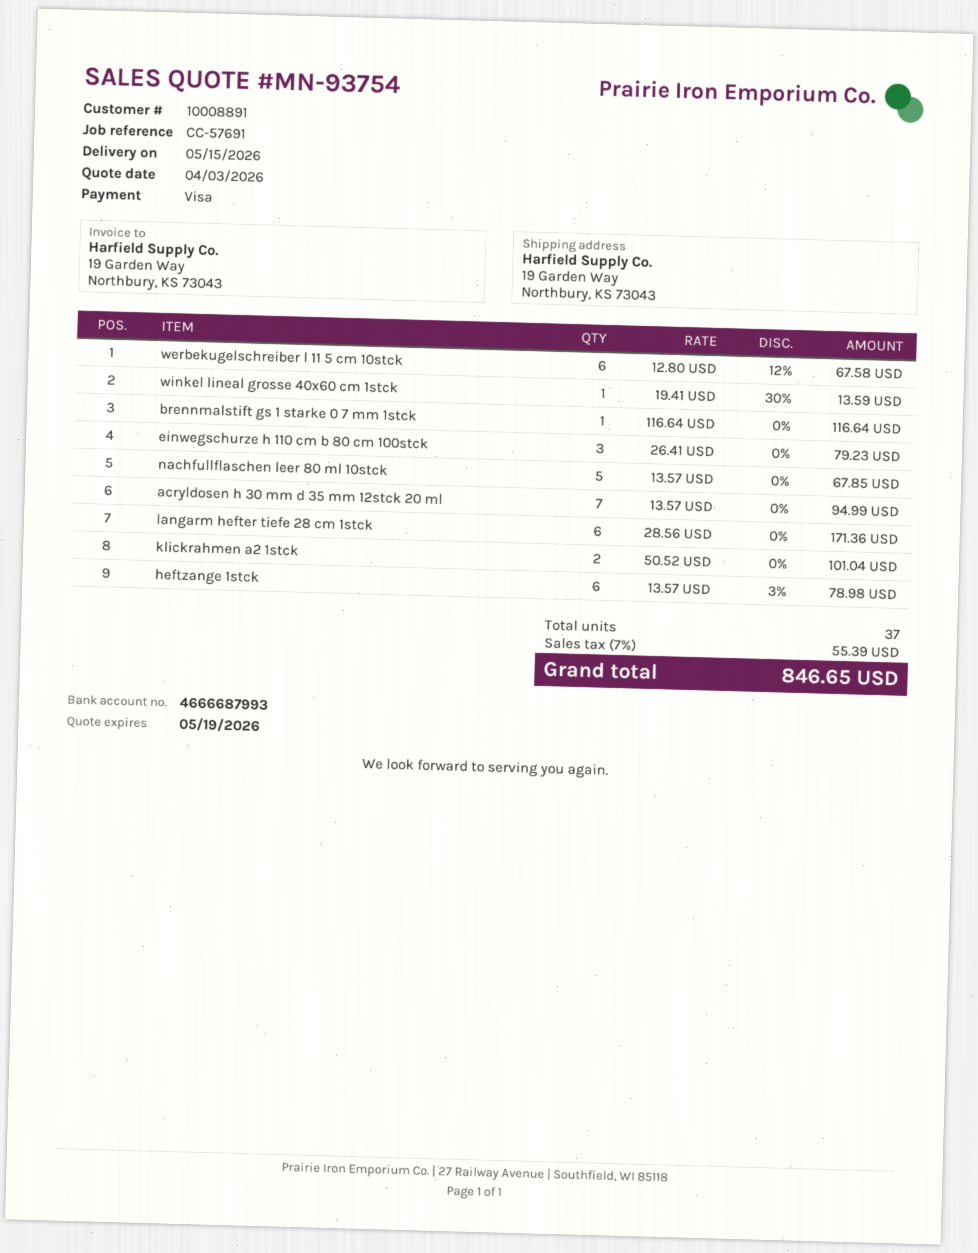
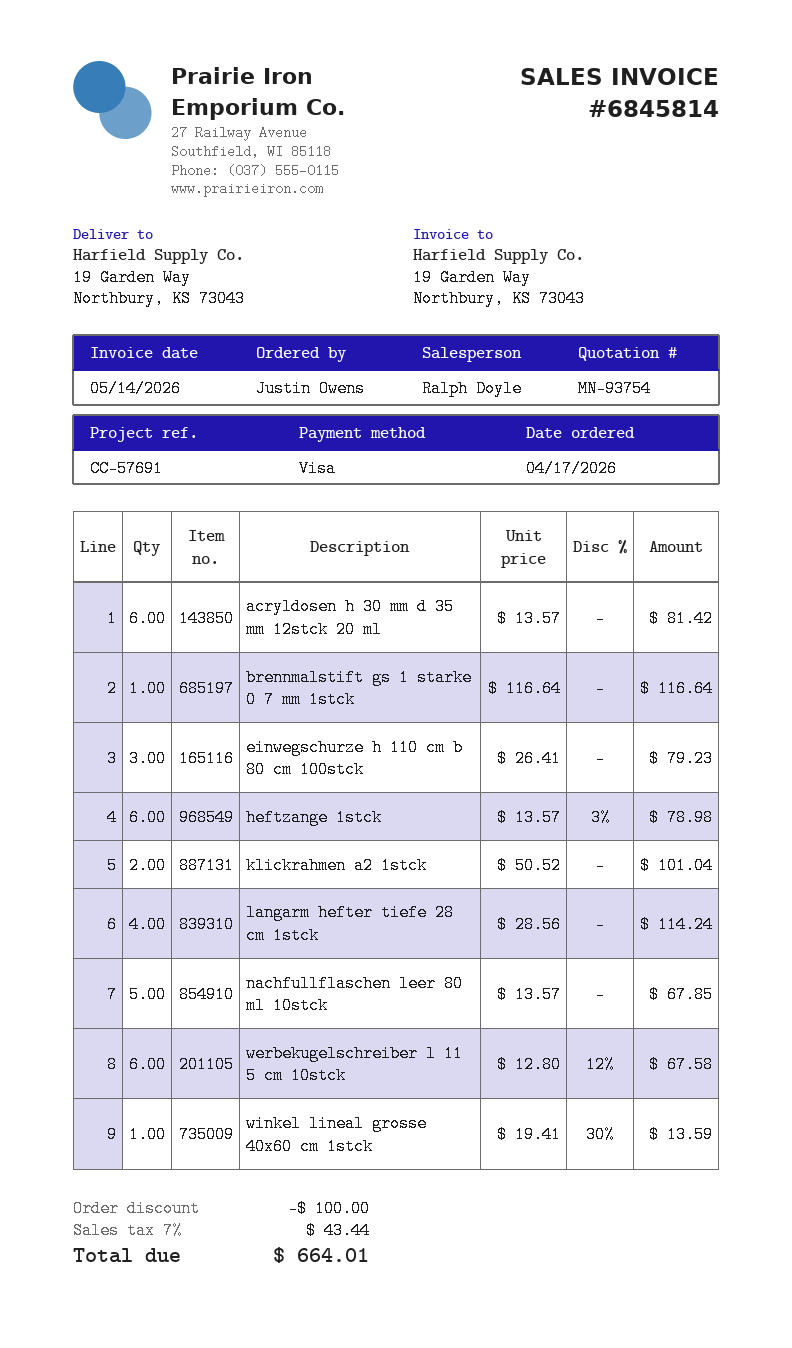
acryldosen h 30 mm d 35 mm 12stck 20 ml: 7 x 13.57 = 94.99 -> 6 x 13.57 = 81.42
langarm hefter tiefe 28 cm 1stck: 6 x 28.56 = 171.36 -> 4 x 28.56 = 114.24
discount: none -> 100.00
tax: 7% = 55.39 -> 7% = 43.44
total: 846.65 -> 664.01

